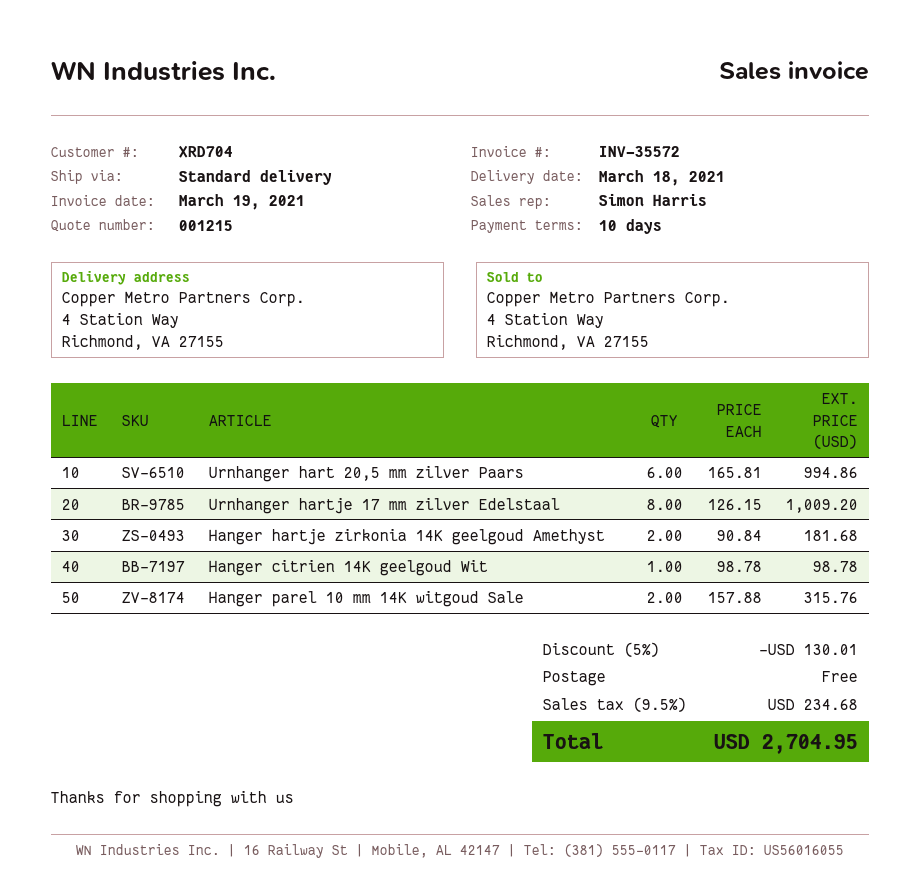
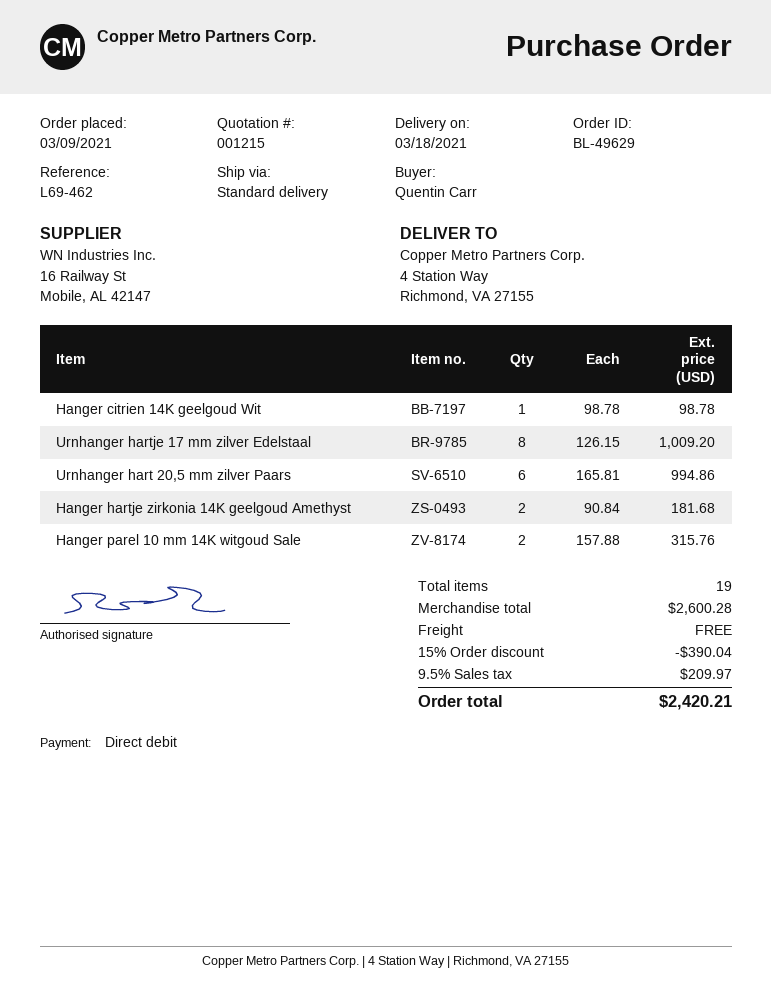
discount: 5% = 130.01 -> 15% = 390.04
tax: 9.5% = 234.68 -> 9.5% = 209.97
total: 2704.95 -> 2420.21

